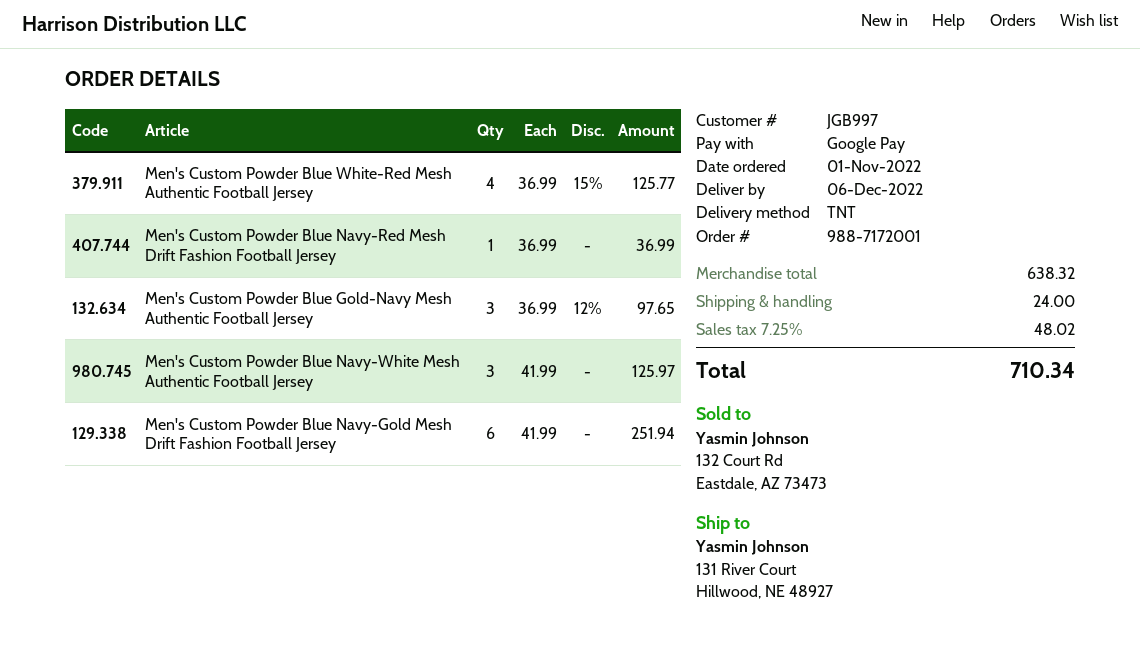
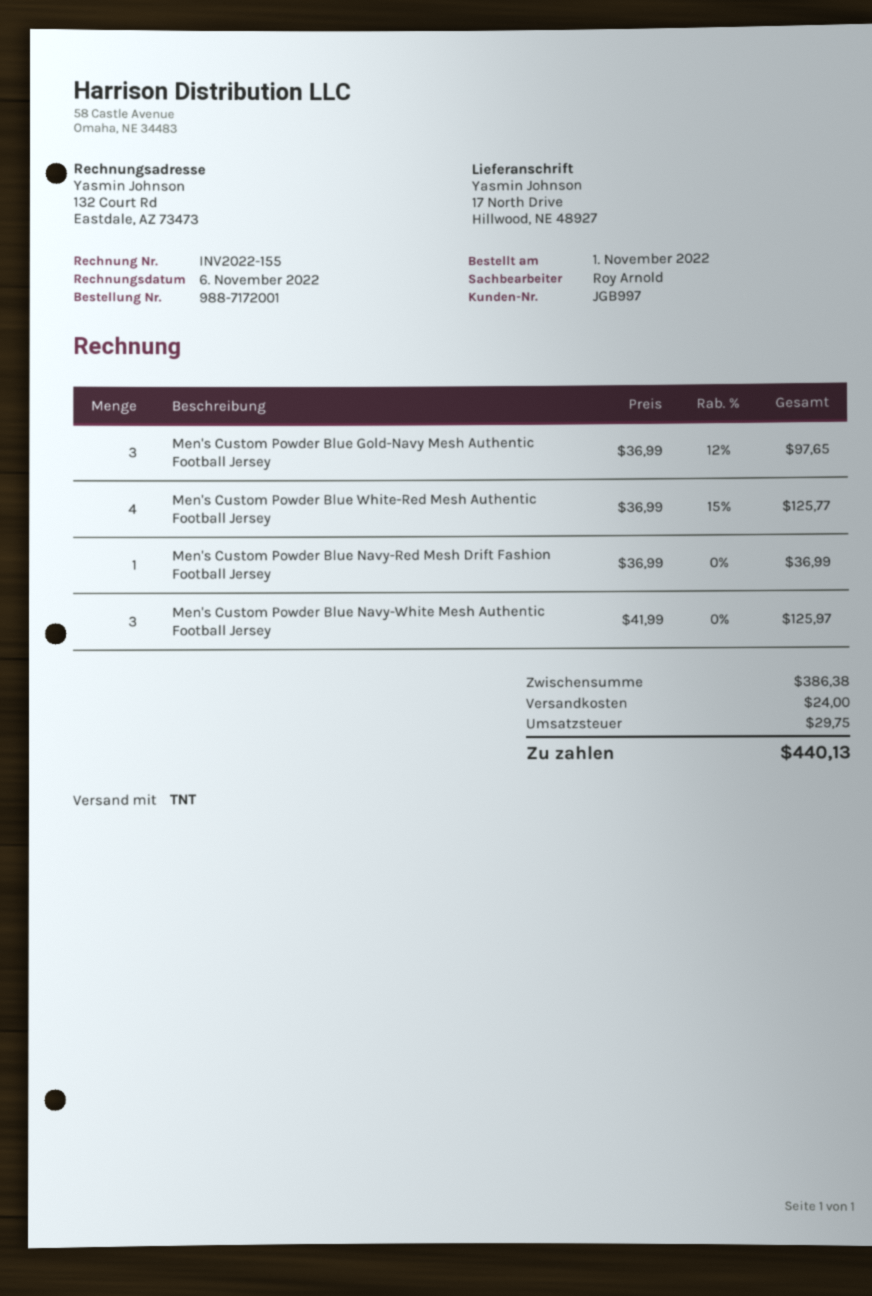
ship to: 131 River Court, Hillwood, NE 48927 -> 17 North Drive, Hillwood, NE 48927
Men's Custom Powder Blue Navy-Gold Mesh Drift Fashion Football Jersey: 6 x 41.99 = 251.94 -> none
subtotal: 638.32 -> 386.38
tax: 48.02 -> 29.75
total: 710.34 -> 440.13

